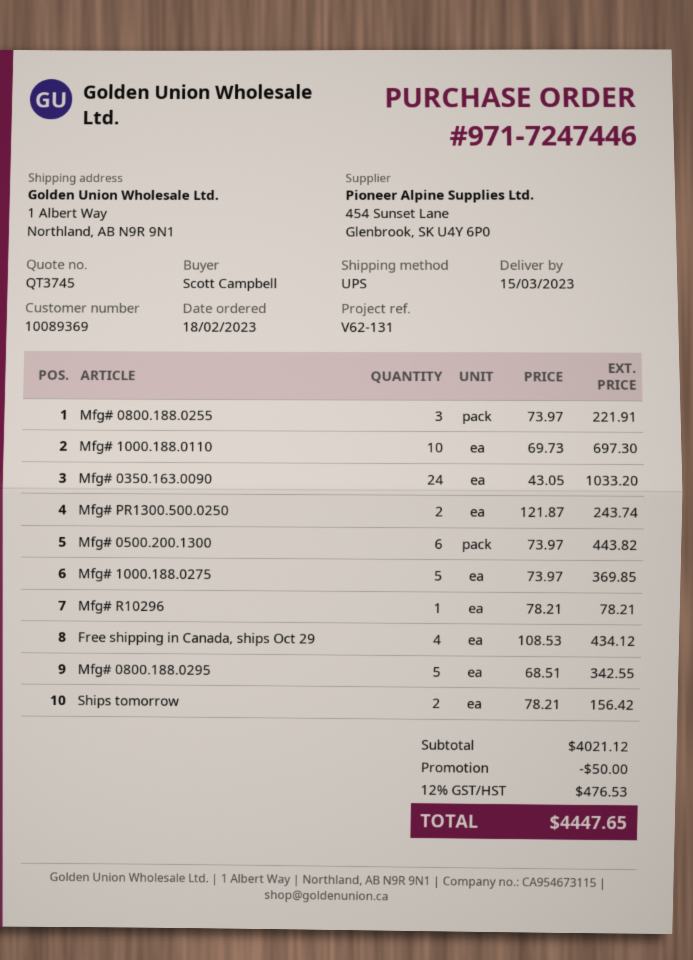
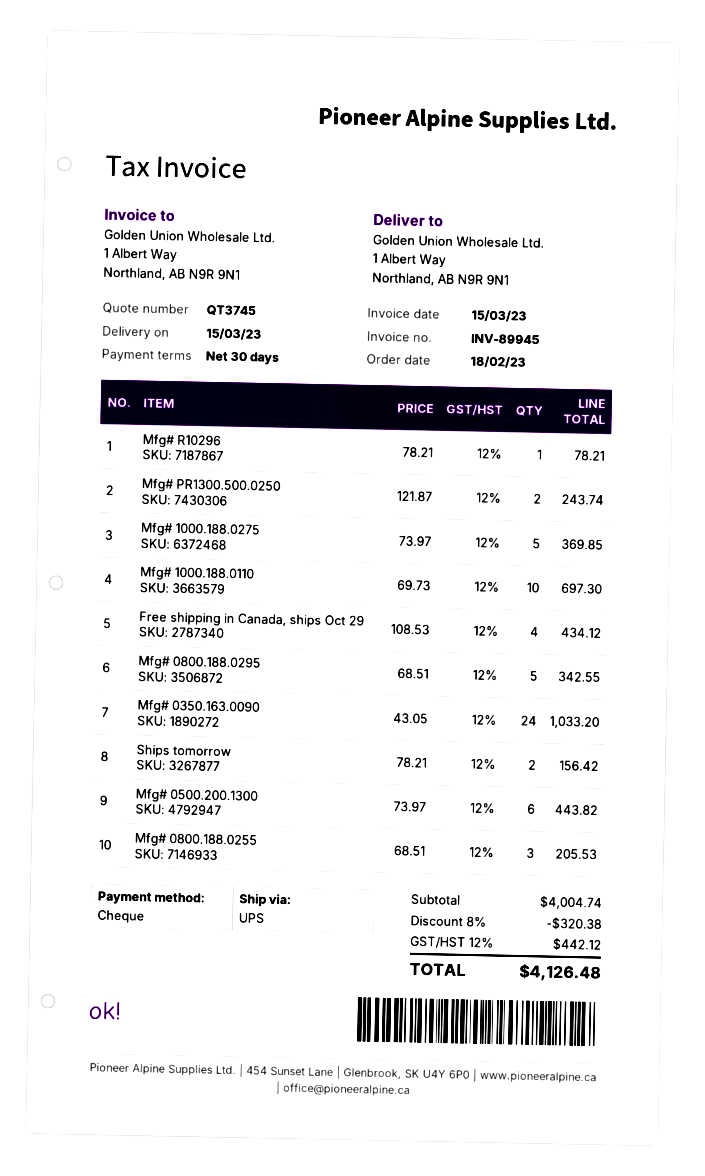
Mfg# 0800.188.0255: 3 x 73.97 = 221.91 -> 3 x 68.51 = 205.53
subtotal: 4021.12 -> 4004.74
discount: 50.00 -> 320.38
tax: 12% = 476.53 -> 12% = 442.12
total: 4447.65 -> 4126.48

